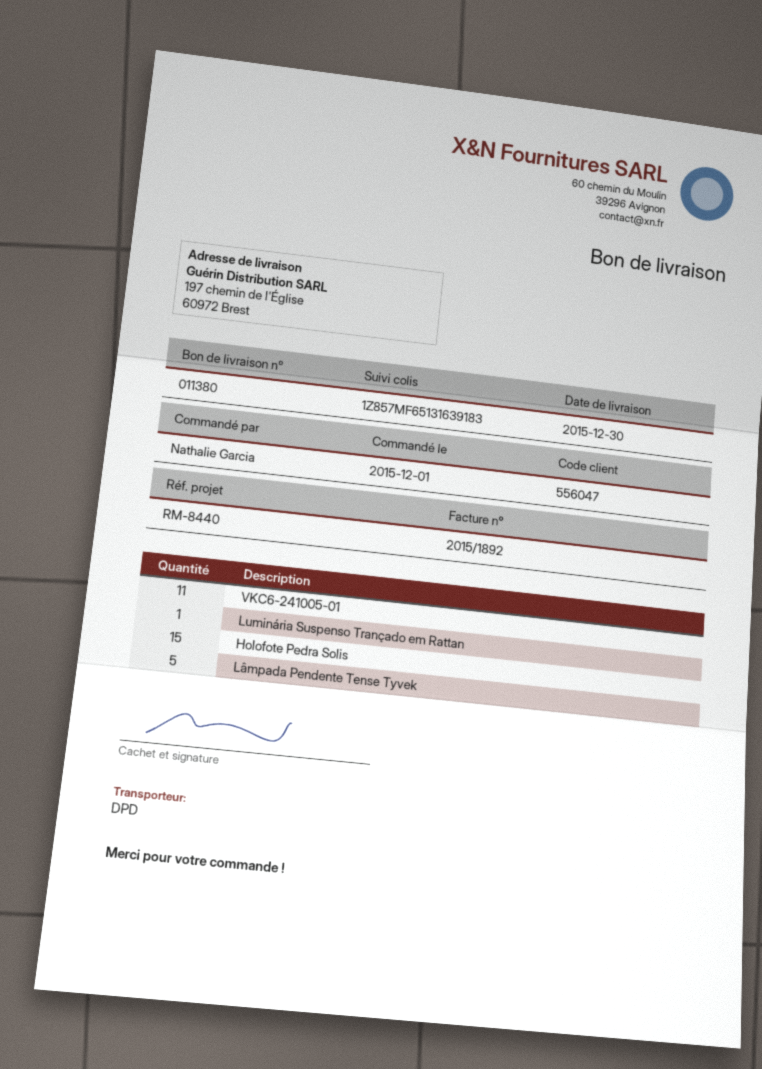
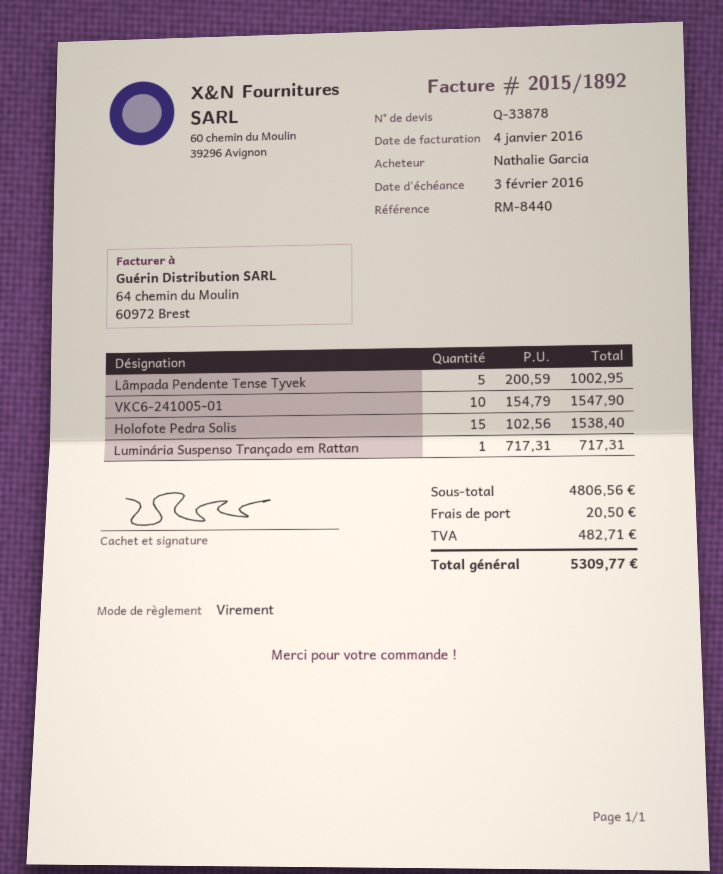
VKC6-241005-01: 11 -> 10

